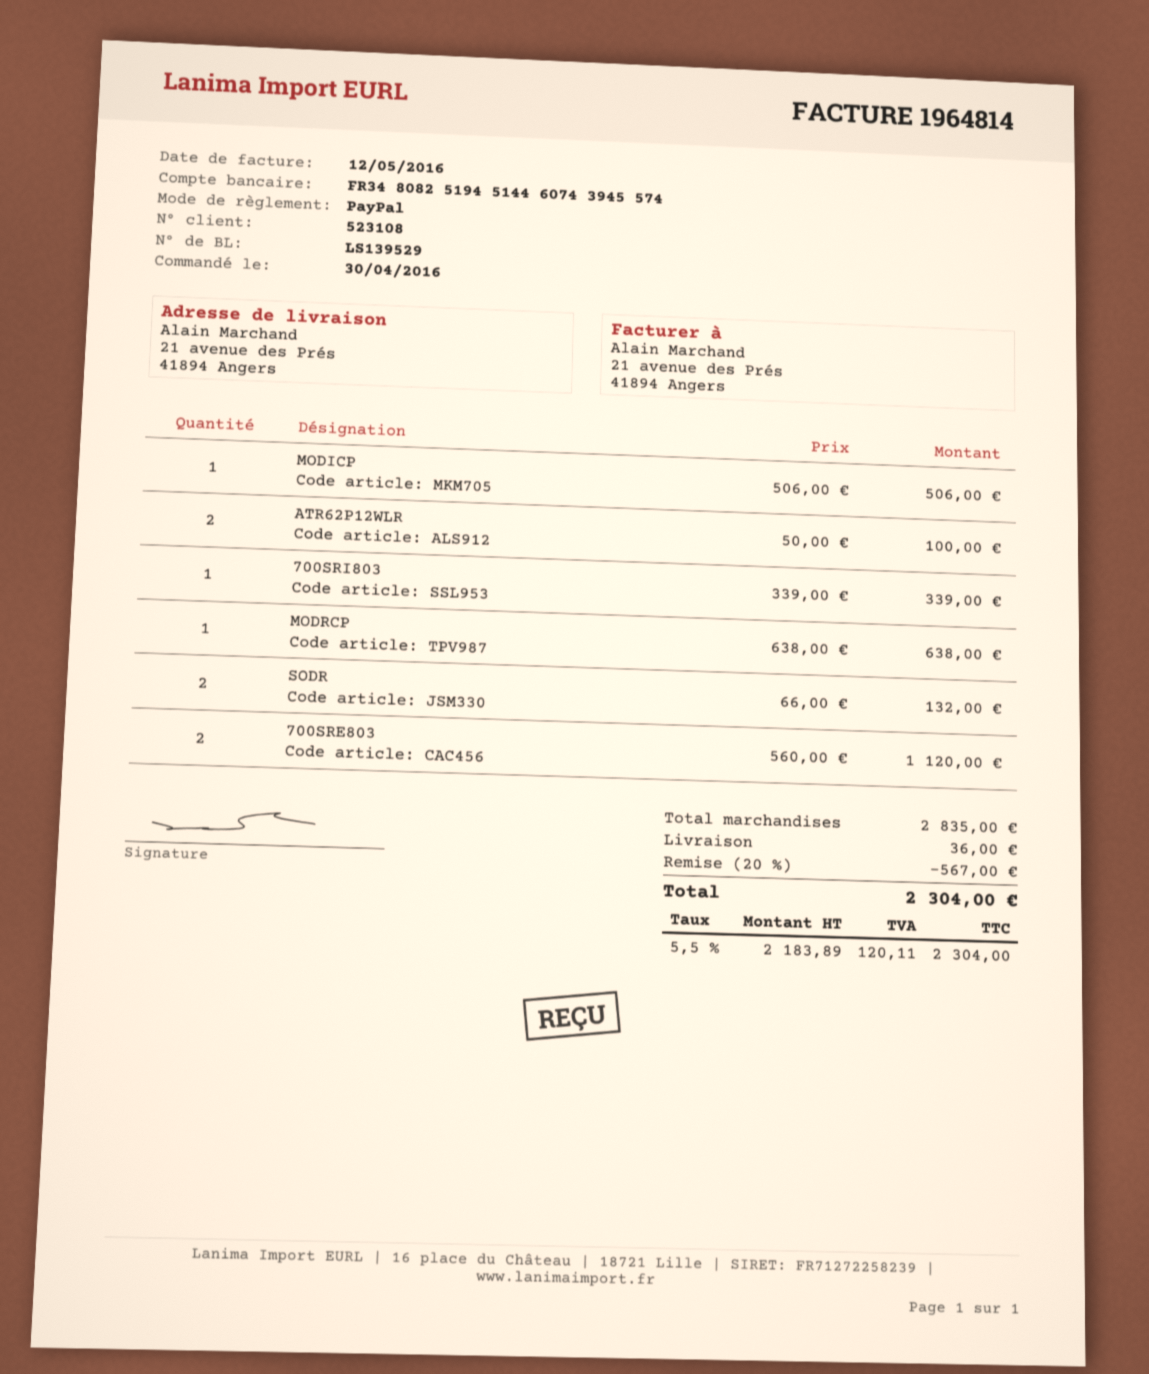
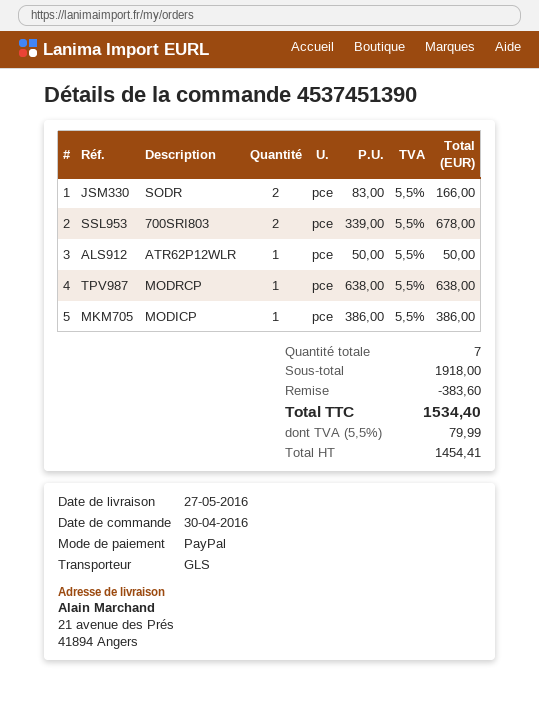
MODICP: 1 x 506.00 = 506.00 -> 1 x 386.00 = 386.00
ATR62P12WLR: 2 x 50.00 = 100.00 -> 1 x 50.00 = 50.00
700SRI803: 1 x 339.00 = 339.00 -> 2 x 339.00 = 678.00
SODR: 2 x 66.00 = 132.00 -> 2 x 83.00 = 166.00
700SRE803: 2 x 560.00 = 1120.00 -> none
subtotal: 2835.00 -> 1918.00
discount: 567.00 -> 383.60
shipping: 36.00 -> none
net: 2183.89 -> 1454.41
tax: 5.5% = 120.11 -> 5.5% = 79.99
total: 2304.00 -> 1534.40

